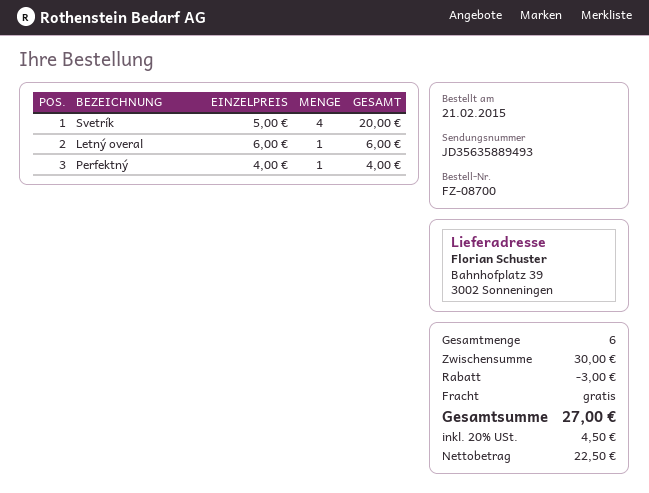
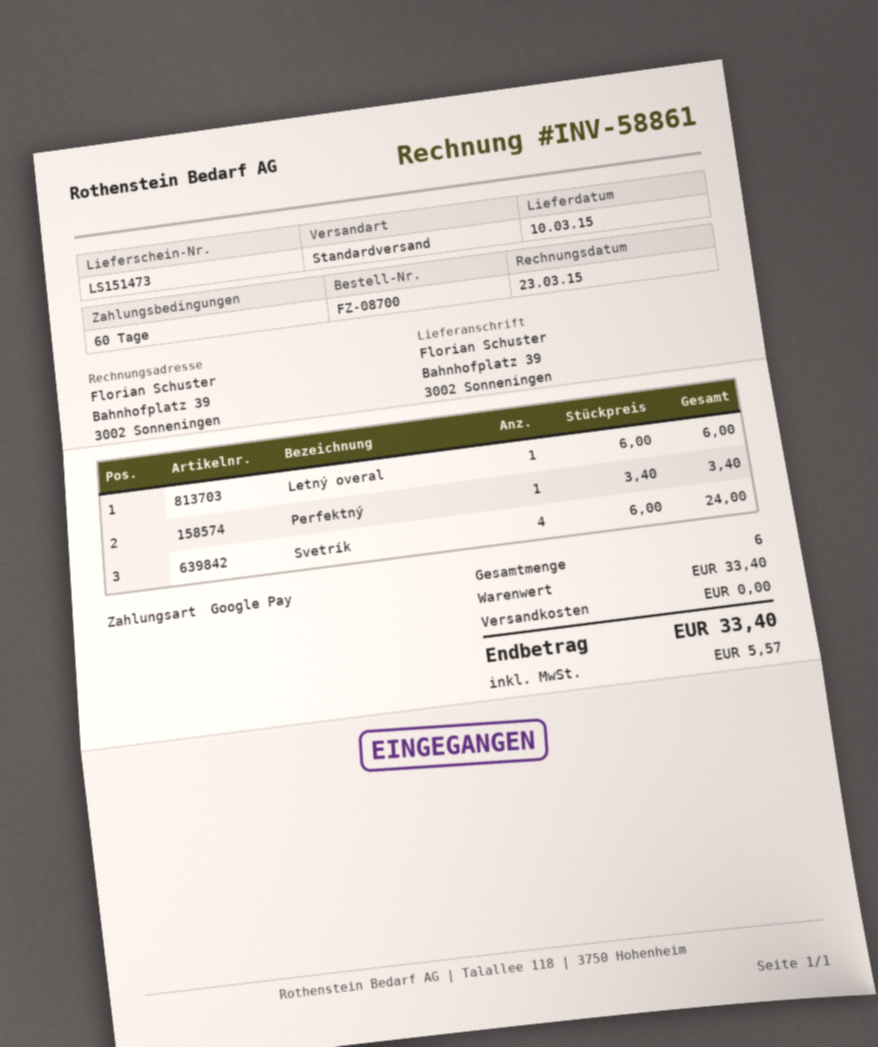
Svetrík: 4 x 5.00 = 20.00 -> 4 x 6.00 = 24.00
Perfektný: 1 x 4.00 = 4.00 -> 1 x 3.40 = 3.40
subtotal: 30.00 -> 33.40
discount: 3.00 -> none
tax: 4.50 -> 5.57
total: 27.00 -> 33.40

